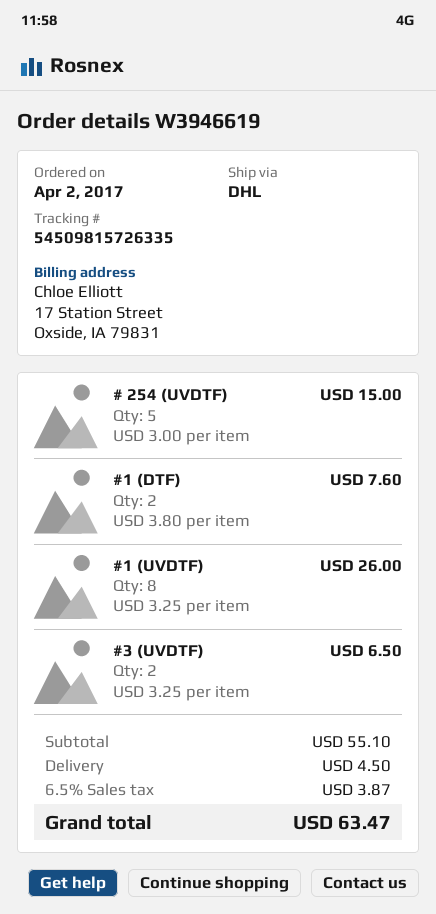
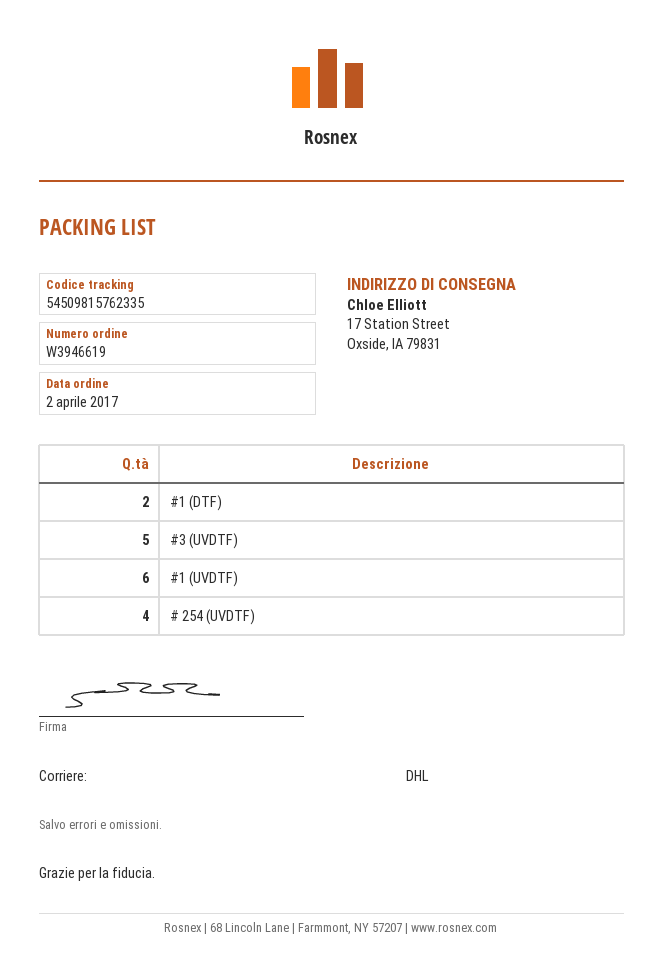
tracking number: 54509815726335 -> 54509815762335
# 254 (UVDTF): 5 -> 4
#1 (UVDTF): 8 -> 6
#3 (UVDTF): 2 -> 5

